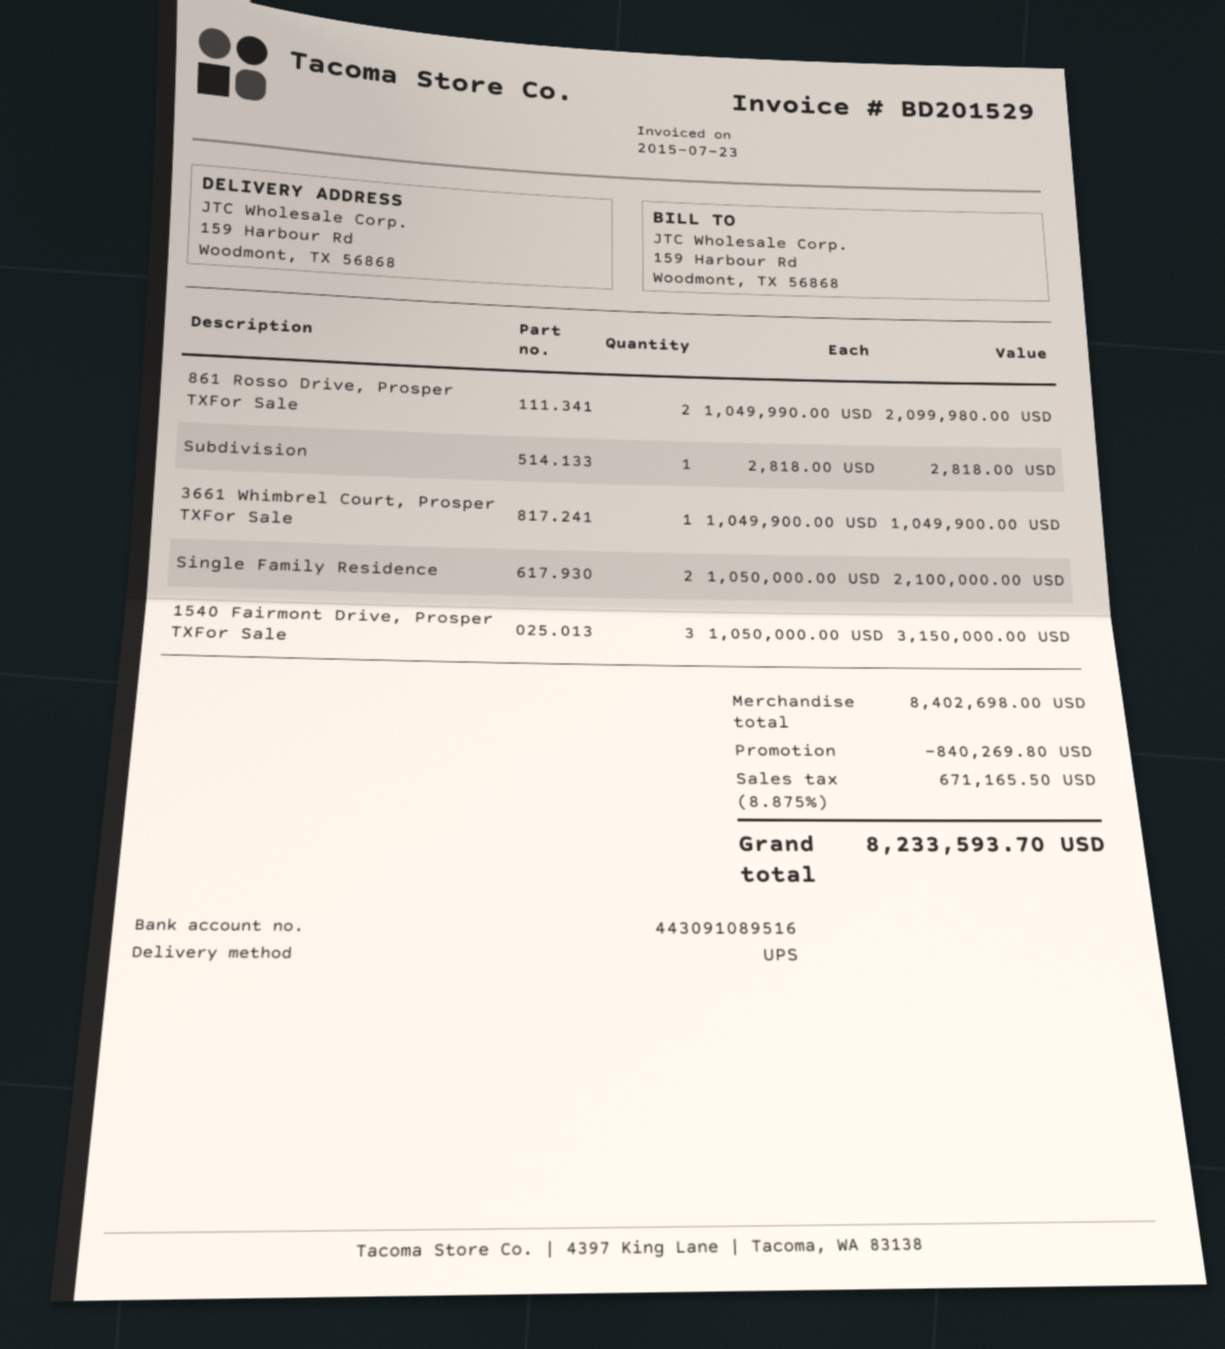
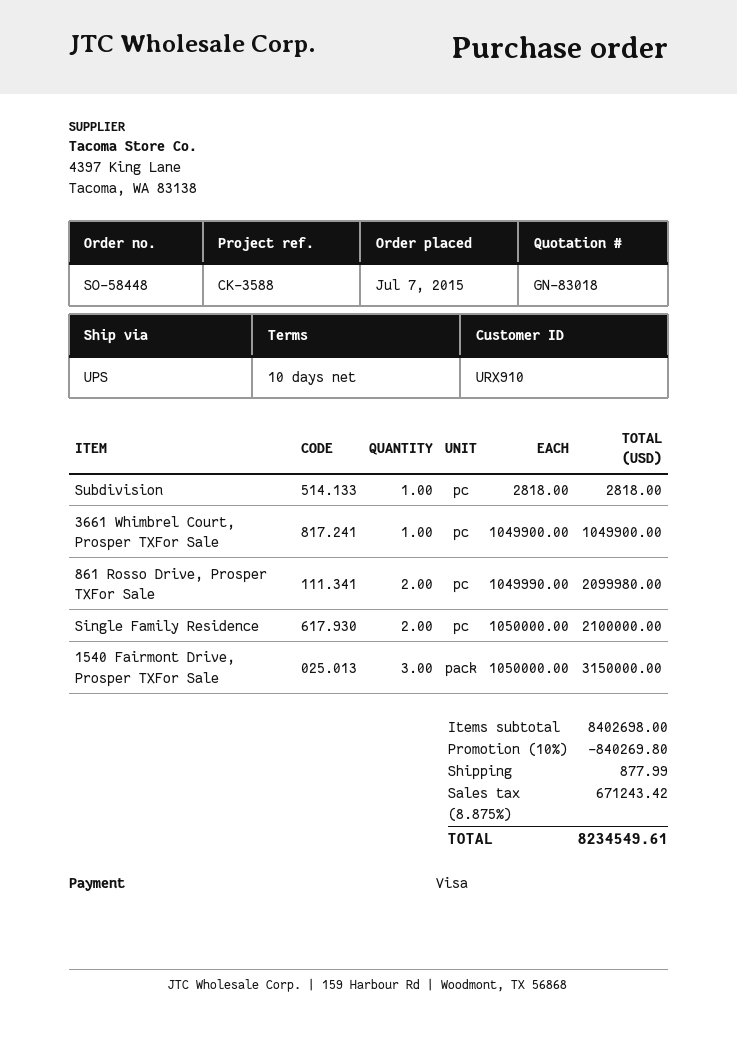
shipping: none -> 877.99
tax: 8.875% = 671165.50 -> 8.875% = 671243.42
total: 8233593.70 -> 8234549.61

